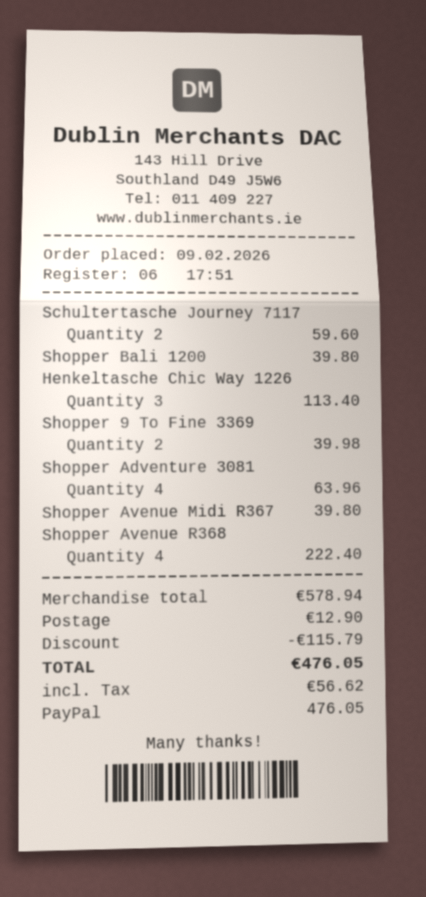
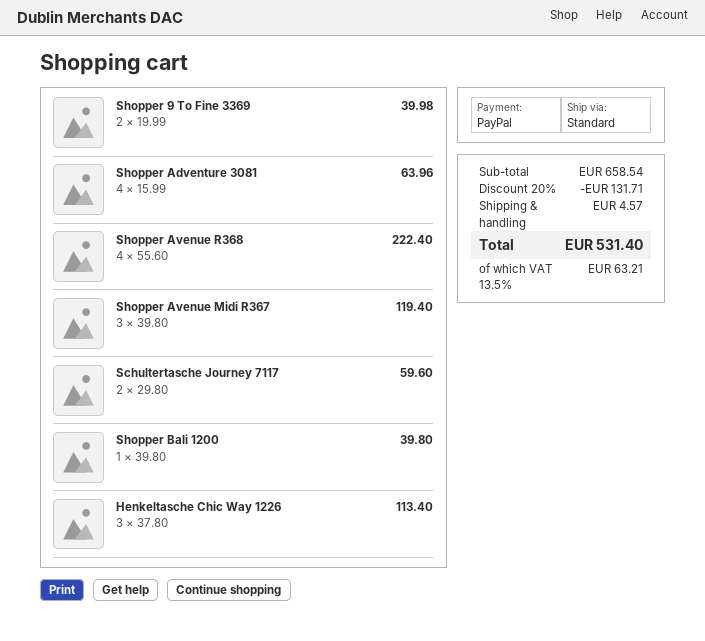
Shopper Avenue Midi R367: 1 for 39.80 -> 3 for 119.40
subtotal: 578.94 -> 658.54
discount: 115.79 -> 131.71
shipping: 12.90 -> 4.57
tax: 56.62 -> 63.21
total: 476.05 -> 531.40

